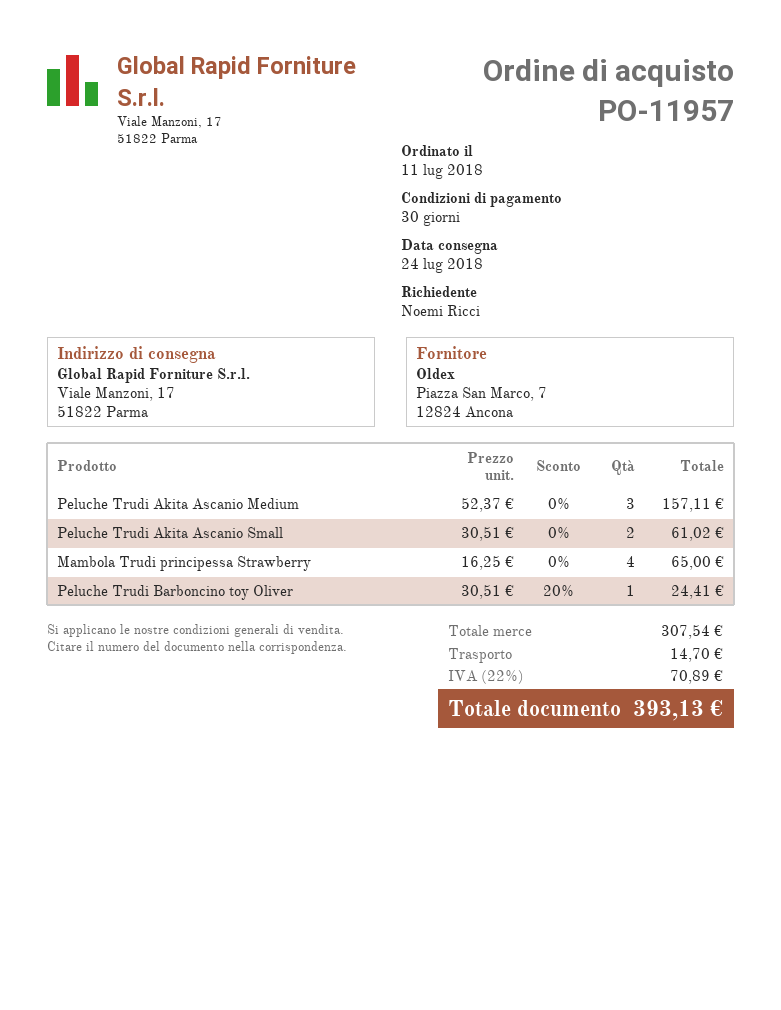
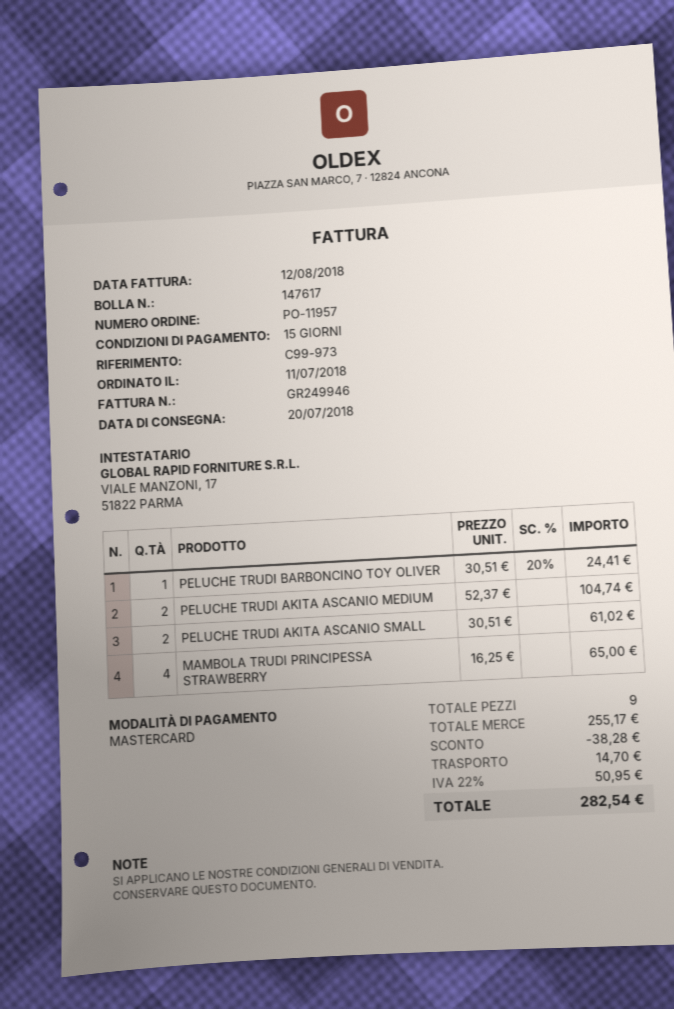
delivery date: 2018-07-24 -> 2018-07-20
payment terms: 30 days -> 15 days
Peluche Trudi Akita Ascanio Medium: 3 x 52.37 = 157.11 -> 2 x 52.37 = 104.74
subtotal: 307.54 -> 255.17
discount: none -> 38.28
tax: 22% = 70.89 -> 22% = 50.95
total: 393.13 -> 282.54

